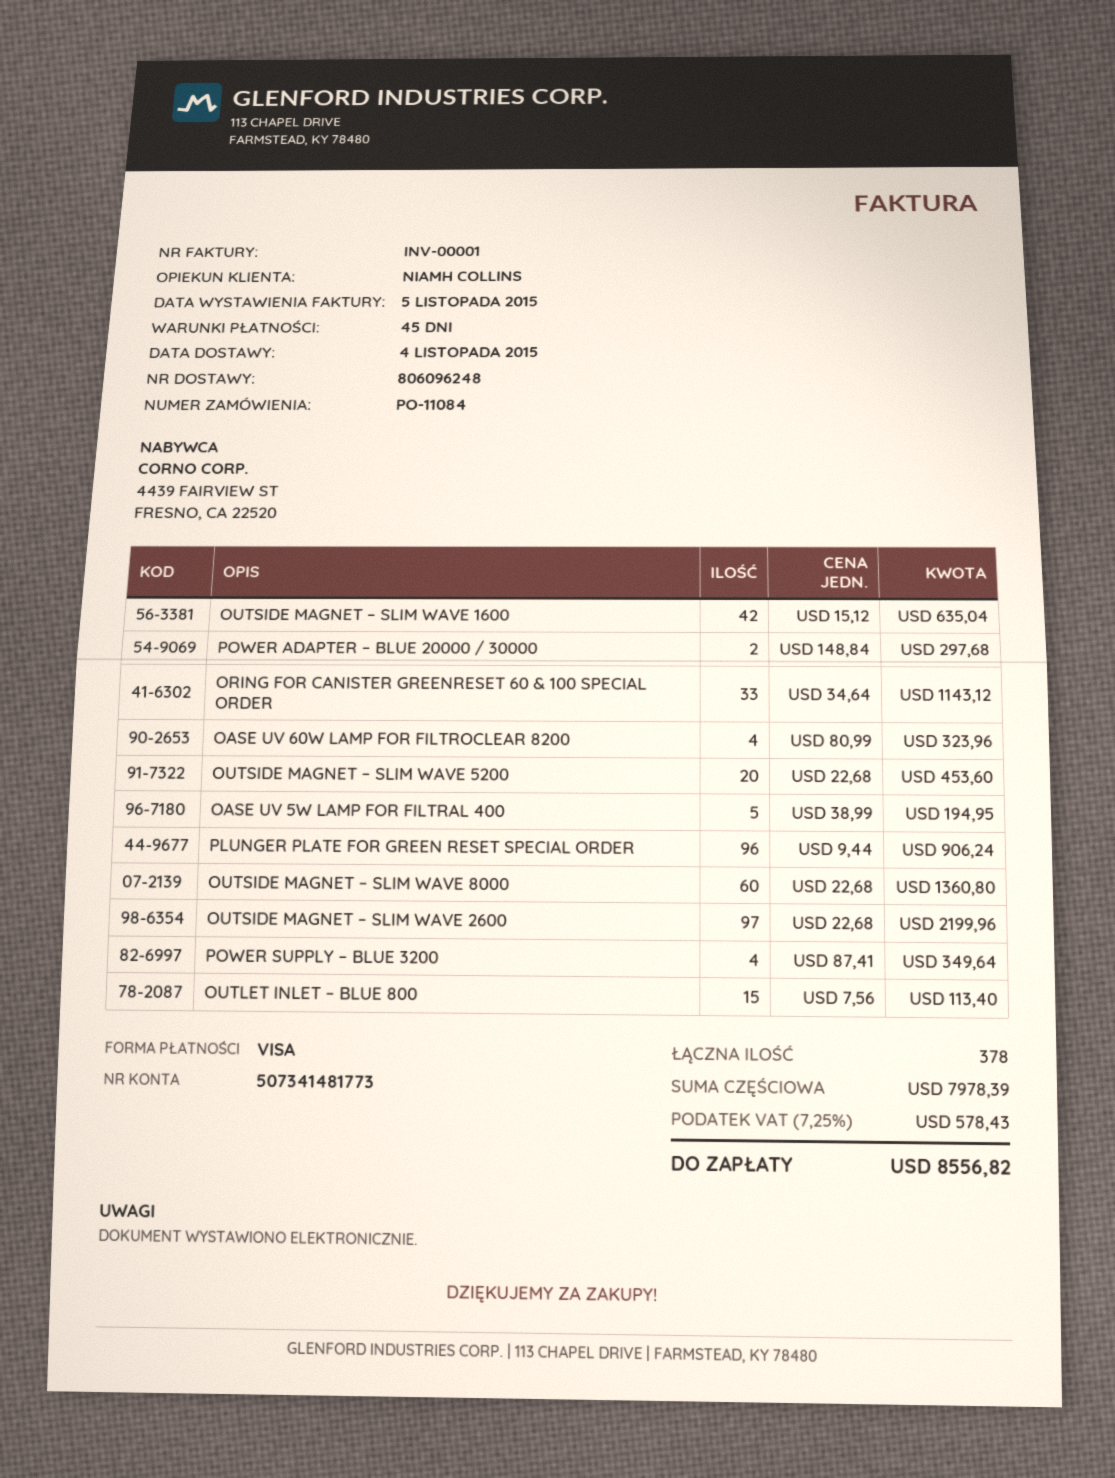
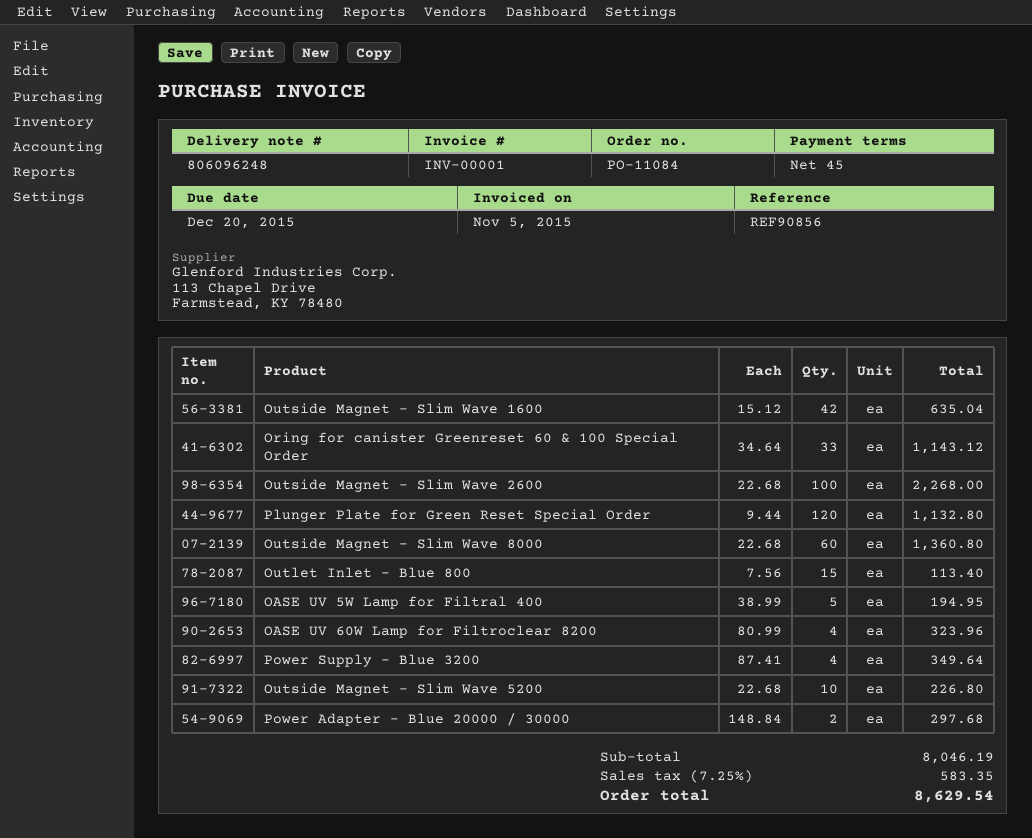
OUTSIDE MAGNET – SLIM WAVE 5200: 20 x 22.68 = 453.60 -> 10 x 22.68 = 226.80
PLUNGER PLATE FOR GREEN RESET SPECIAL ORDER: 96 x 9.44 = 906.24 -> 120 x 9.44 = 1132.80
OUTSIDE MAGNET – SLIM WAVE 2600: 97 x 22.68 = 2199.96 -> 100 x 22.68 = 2268.00
subtotal: 7978.39 -> 8046.19
tax: 7.25% = 578.43 -> 7.25% = 583.35
total: 8556.82 -> 8629.54

